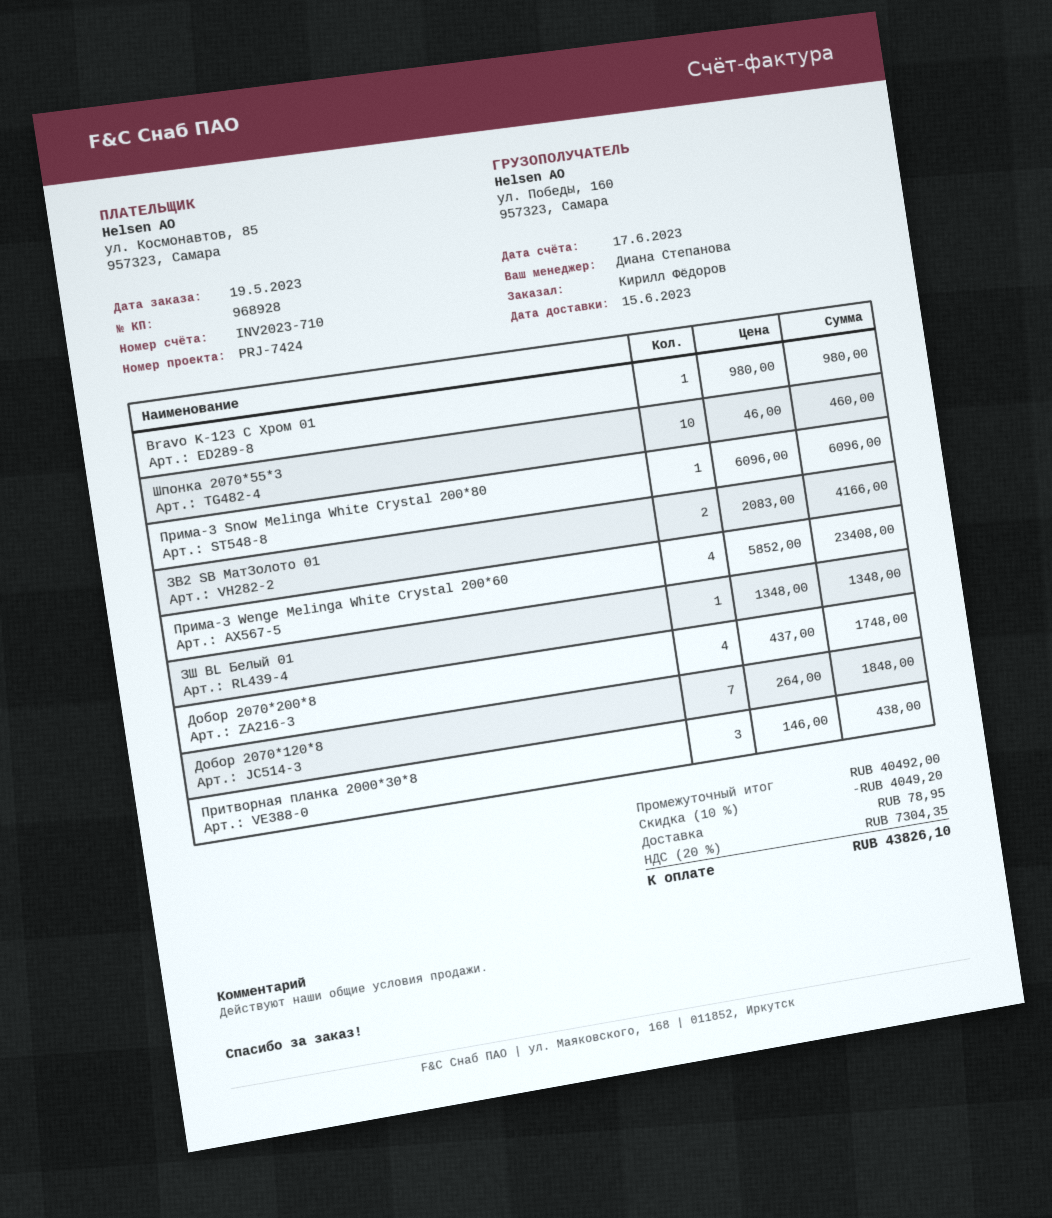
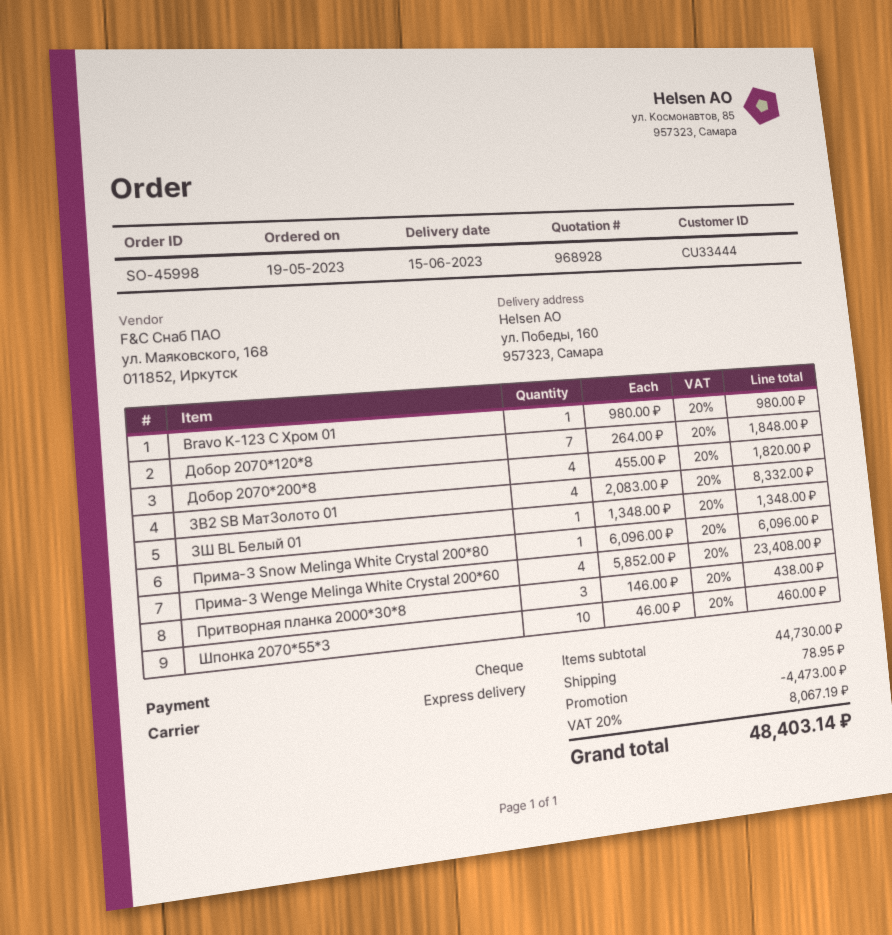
ЗВ2 SB МатЗолото 01: 2 x 2083.00 = 4166.00 -> 4 x 2083.00 = 8332.00
Добор 2070*200*8: 4 x 437.00 = 1748.00 -> 4 x 455.00 = 1820.00
subtotal: 40492.00 -> 44730.00
discount: 4049.20 -> 4473.00
tax: 20% = 7304.35 -> 20% = 8067.19
total: 43826.10 -> 48403.14

